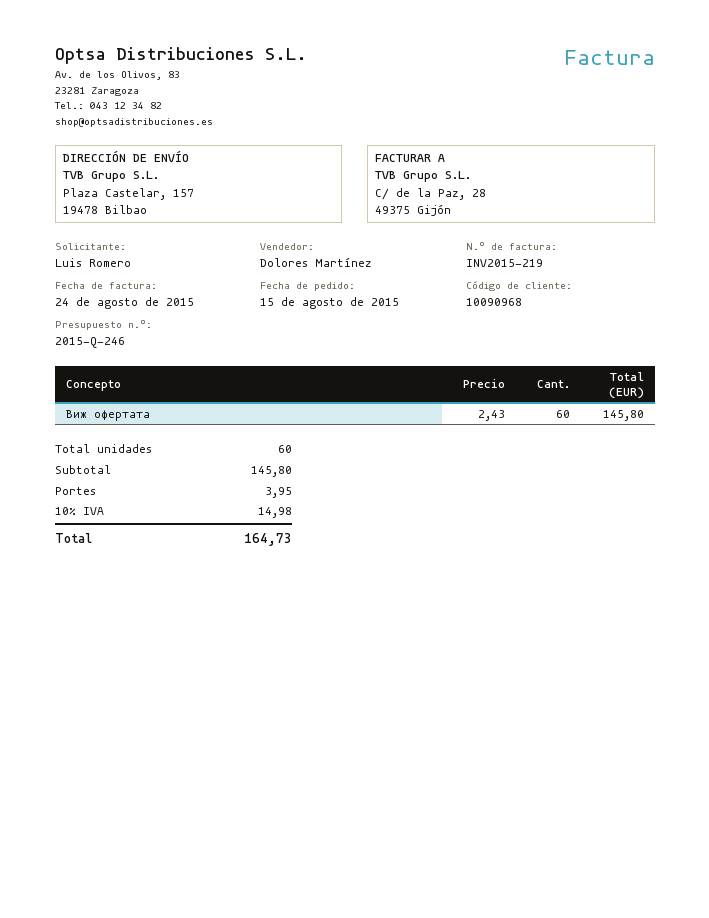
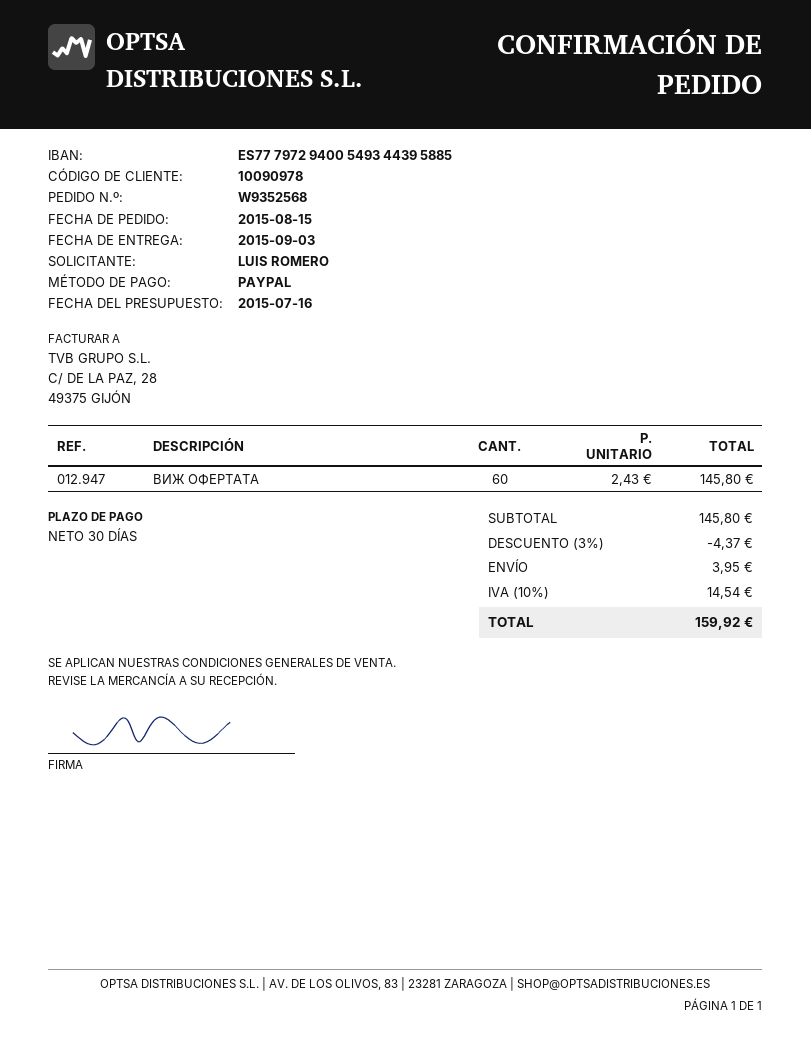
customer number: 10090968 -> 10090978
discount: none -> 3% = 4.37
tax: 10% = 14.98 -> 10% = 14.54
total: 164.73 -> 159.92

